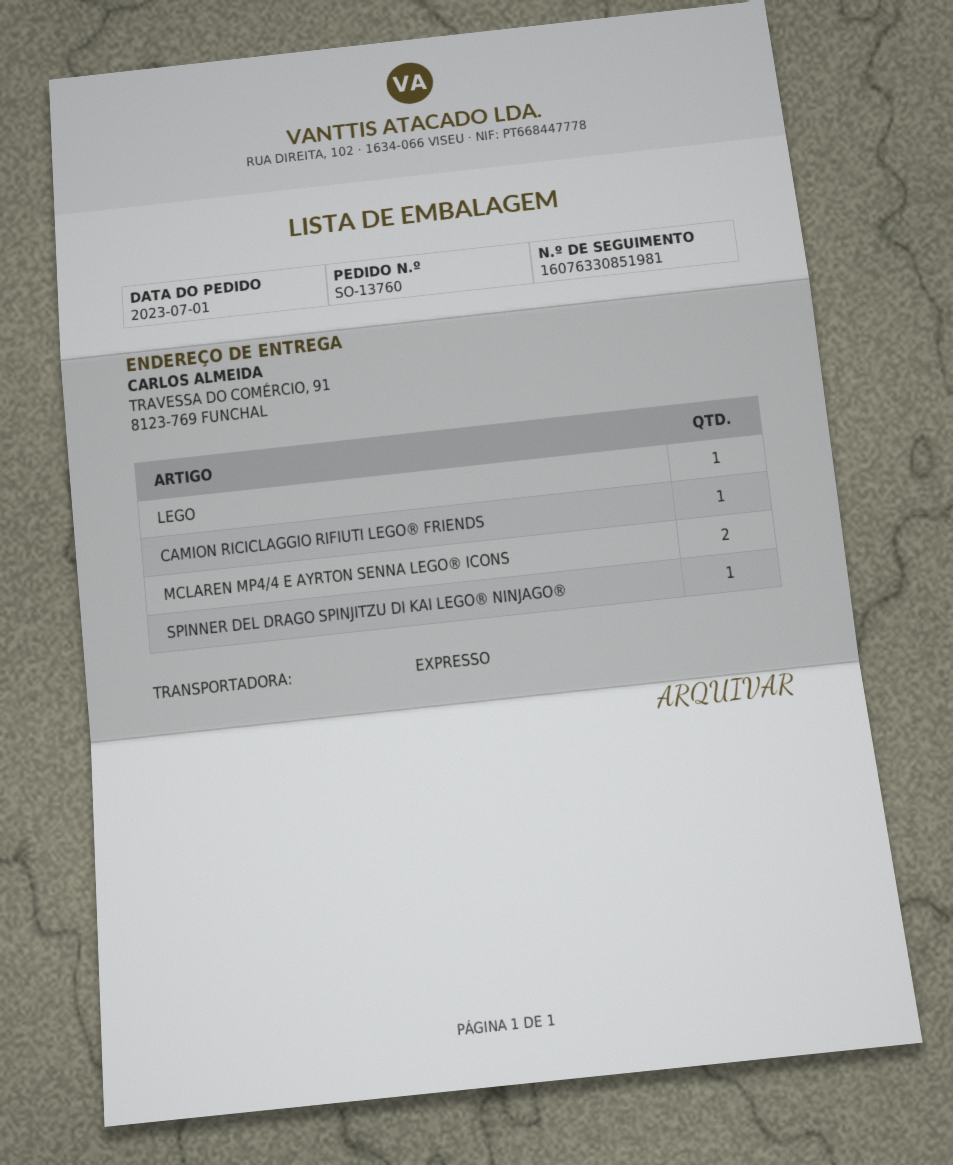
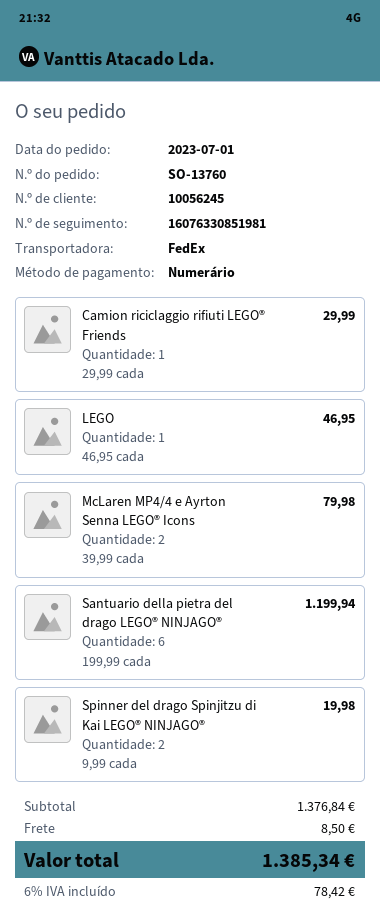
shipping method: express -> FedEx
SPINNER DEL DRAGO SPINJITZU DI KAI LEGO® NINJAGO®: 1 -> 2
Santuario della pietra del drago LEGO® NINJAGO®: none -> 6

